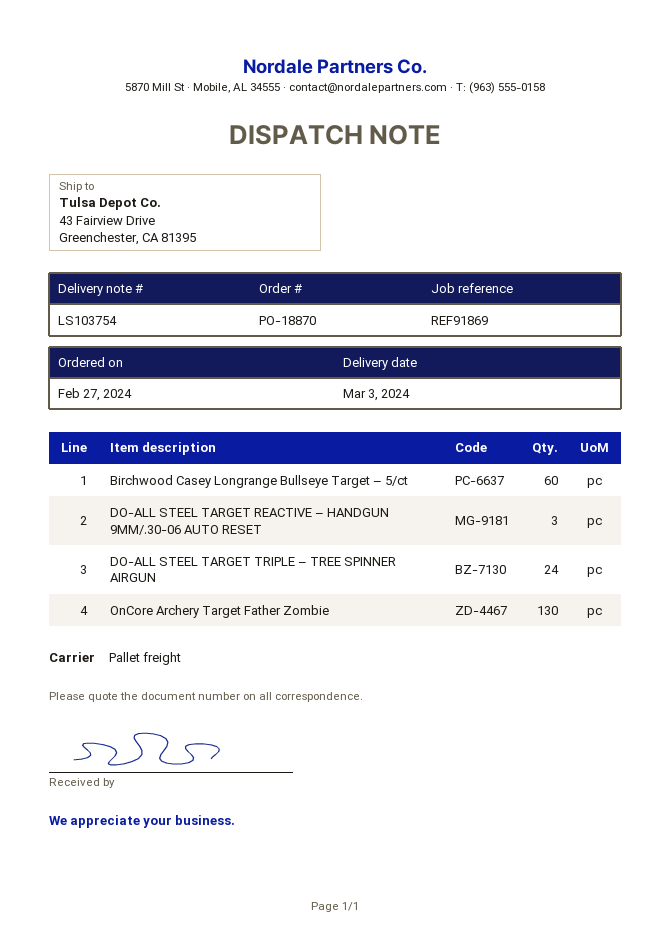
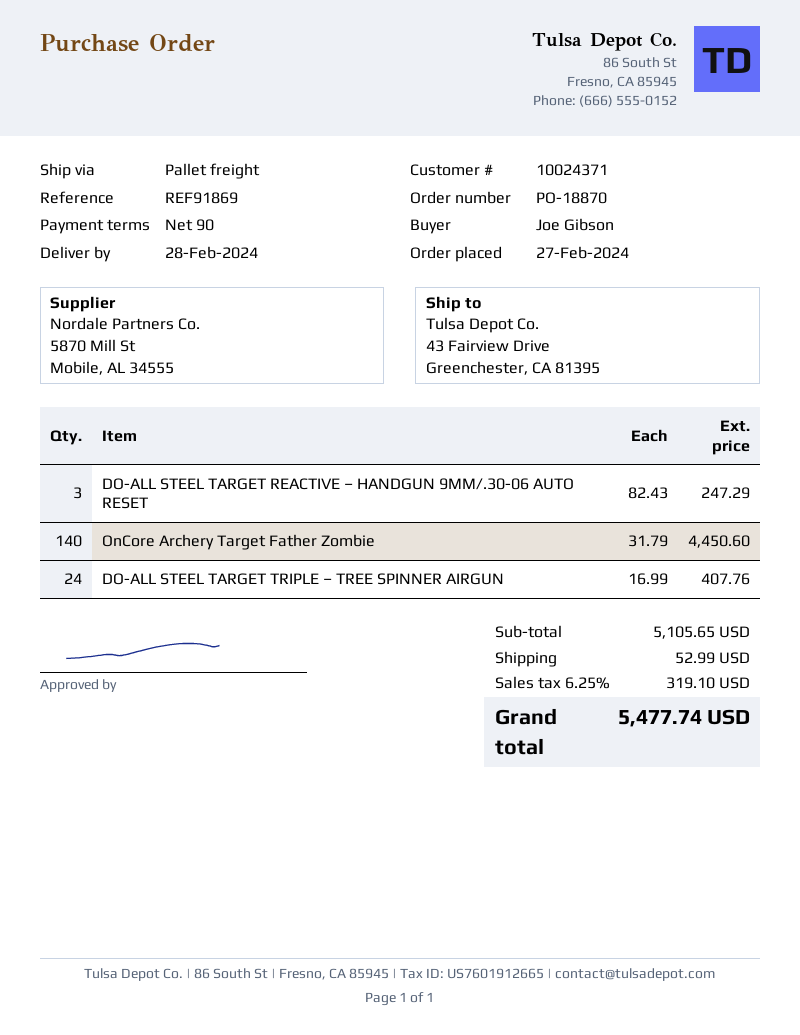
delivery date: 2024-03-03 -> 2024-02-28
Birchwood Casey Longrange Bullseye Target – 5/ct: 60 -> none
OnCore Archery Target Father Zombie: 130 -> 140

